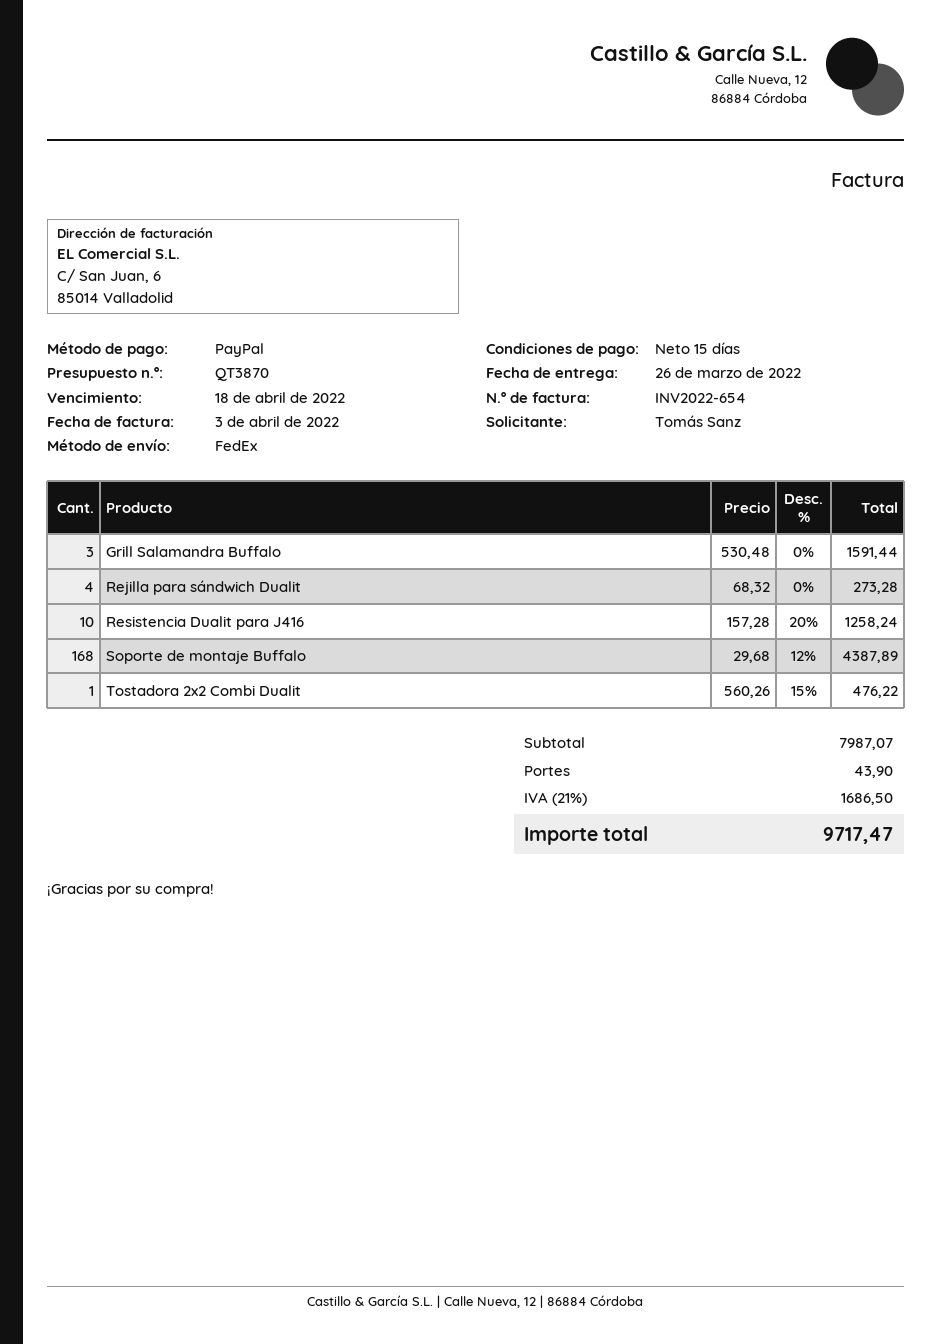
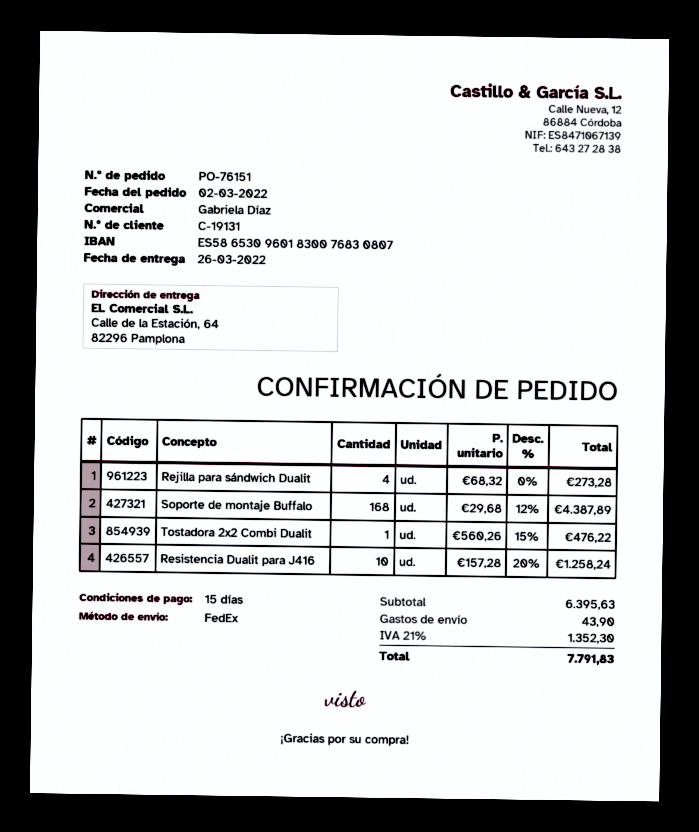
Grill Salamandra Buffalo: 3 x 530.48 = 1591.44 -> none
subtotal: 7987.07 -> 6395.63
tax: 21% = 1686.50 -> 21% = 1352.30
total: 9717.47 -> 7791.83

